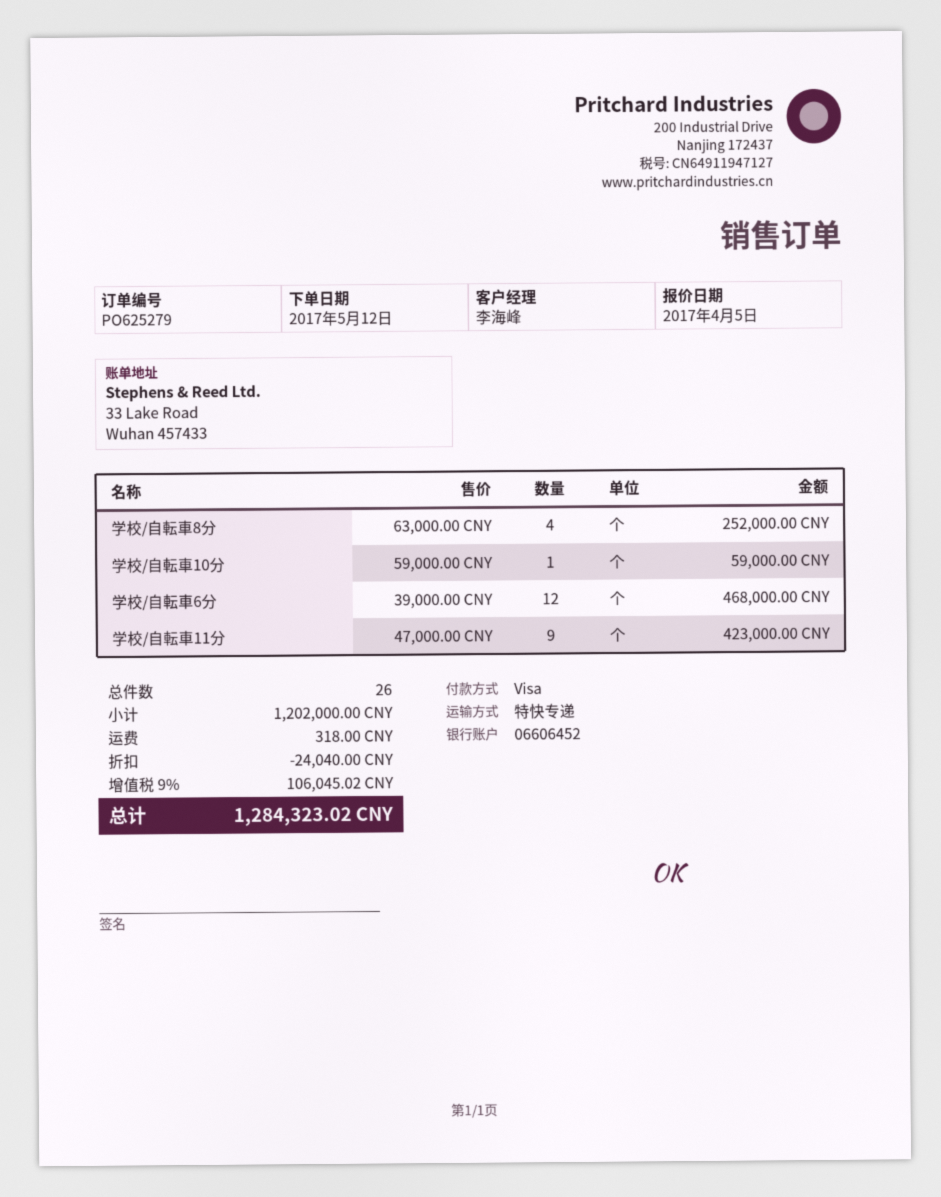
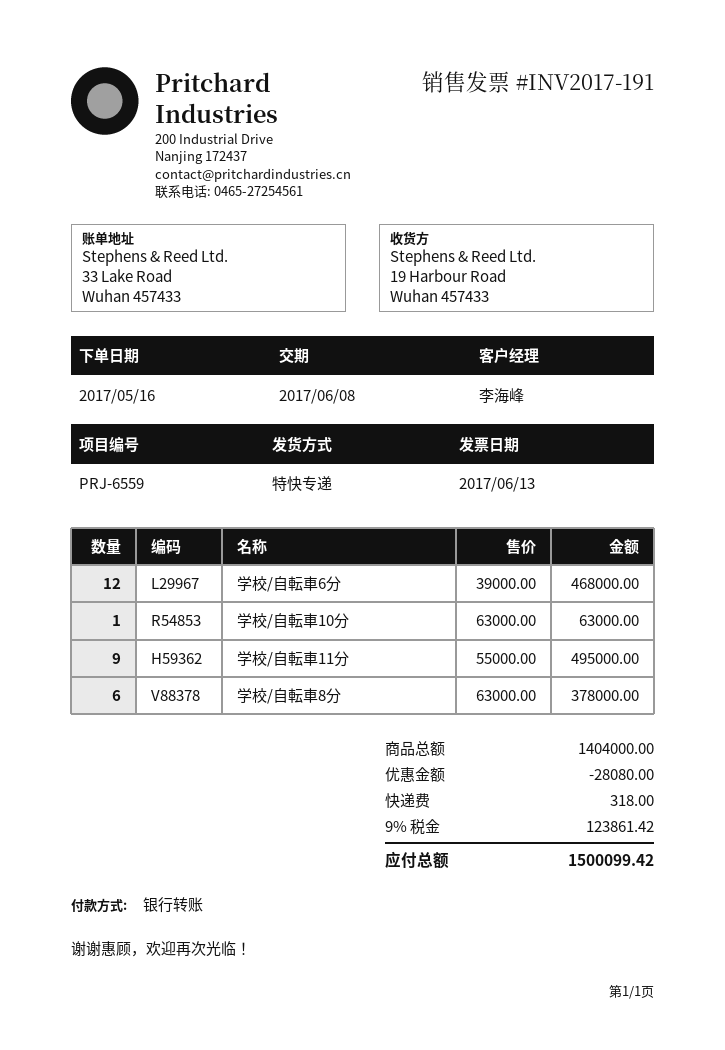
order date: 2017-05-12 -> 2017-05-16
payment method: Visa -> bank transfer
学校/自転車8分: 4 x 63000.00 = 252000.00 -> 6 x 63000.00 = 378000.00
学校/自転車10分: 1 x 59000.00 = 59000.00 -> 1 x 63000.00 = 63000.00
学校/自転車11分: 9 x 47000.00 = 423000.00 -> 9 x 55000.00 = 495000.00
subtotal: 1202000.00 -> 1404000.00
discount: 24040.00 -> 28080.00
tax: 9% = 106045.02 -> 9% = 123861.42
total: 1284323.02 -> 1500099.42

